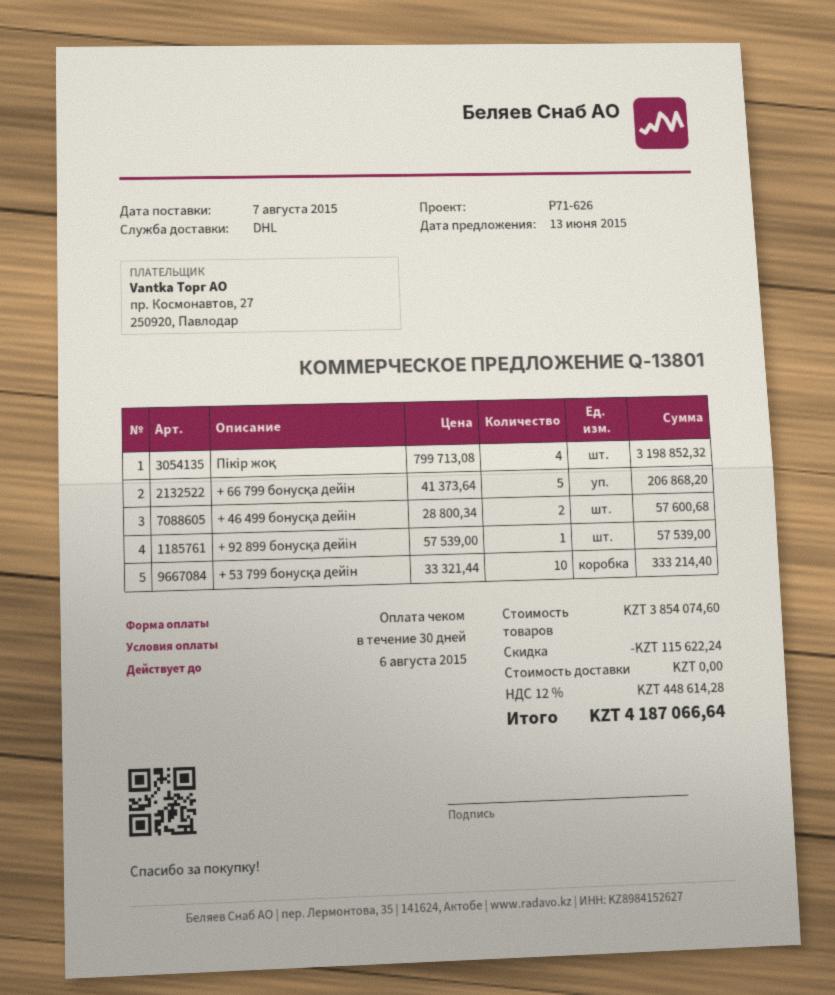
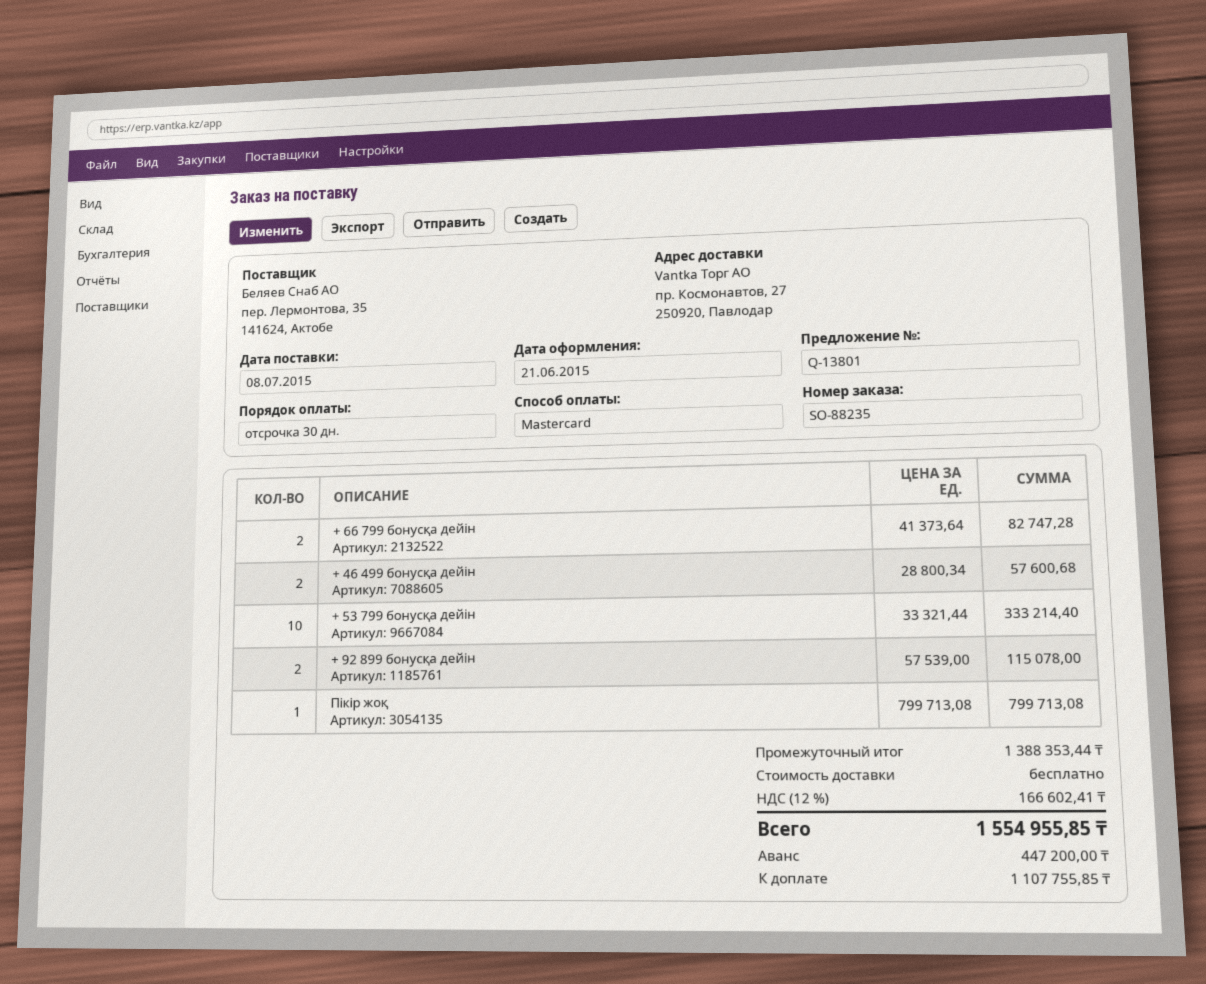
delivery date: 2015-08-07 -> 2015-07-08
payment method: cheque -> Mastercard
Пікір жоқ: 4 x 799713.08 = 3198852.32 -> 1 x 799713.08 = 799713.08
+ 66 799 бонусқа дейін: 5 x 41373.64 = 206868.20 -> 2 x 41373.64 = 82747.28
+ 92 899 бонусқа дейін: 1 x 57539.00 = 57539.00 -> 2 x 57539.00 = 115078.00
subtotal: 3854074.60 -> 1388353.44
discount: 115622.24 -> none
tax: 12% = 448614.28 -> 12% = 166602.41
total: 4187066.64 -> 1554955.85

